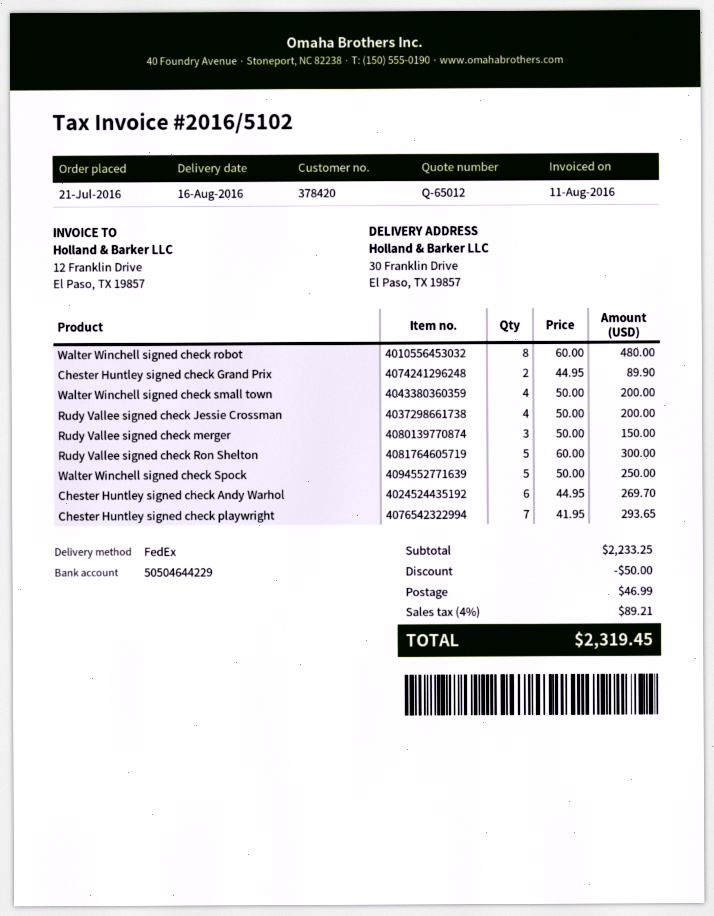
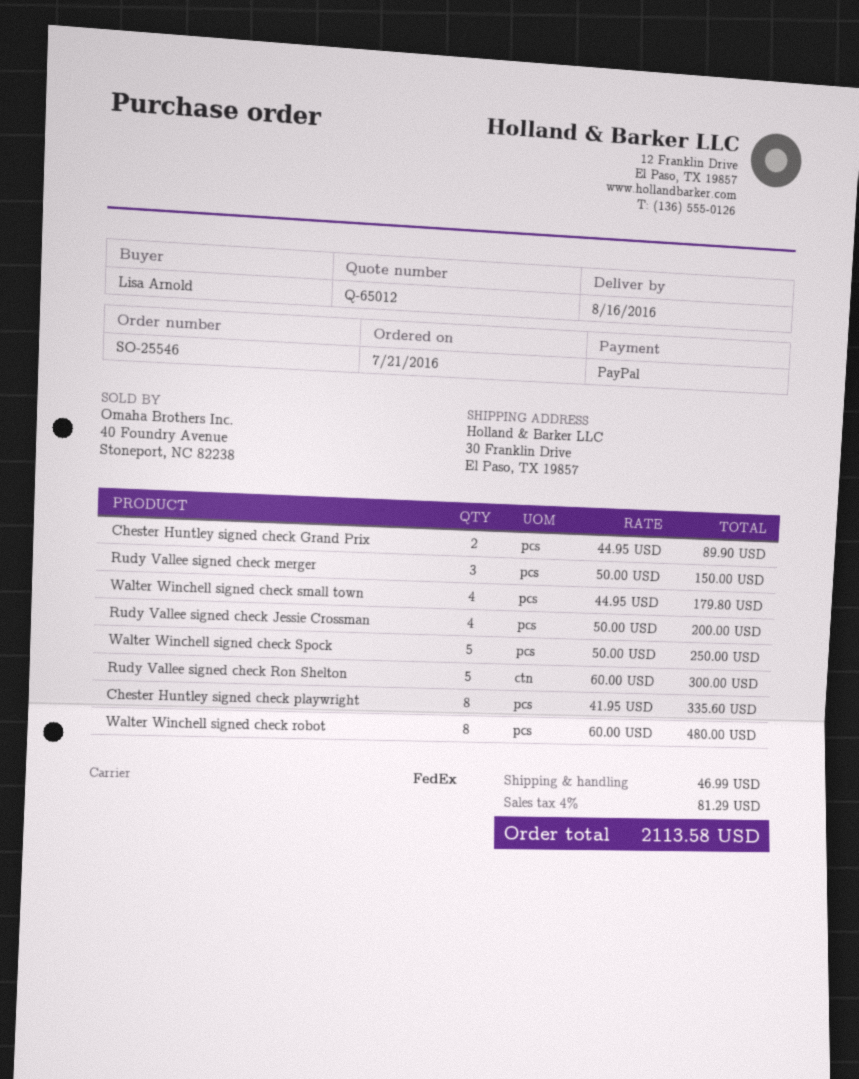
Walter Winchell signed check small town: 4 x 50.00 = 200.00 -> 4 x 44.95 = 179.80
Chester Huntley signed check Andy Warhol: 6 x 44.95 = 269.70 -> none
Chester Huntley signed check playwright: 7 x 41.95 = 293.65 -> 8 x 41.95 = 335.60
discount: 50.00 -> none
tax: 4% = 89.21 -> 4% = 81.29
total: 2319.45 -> 2113.58

